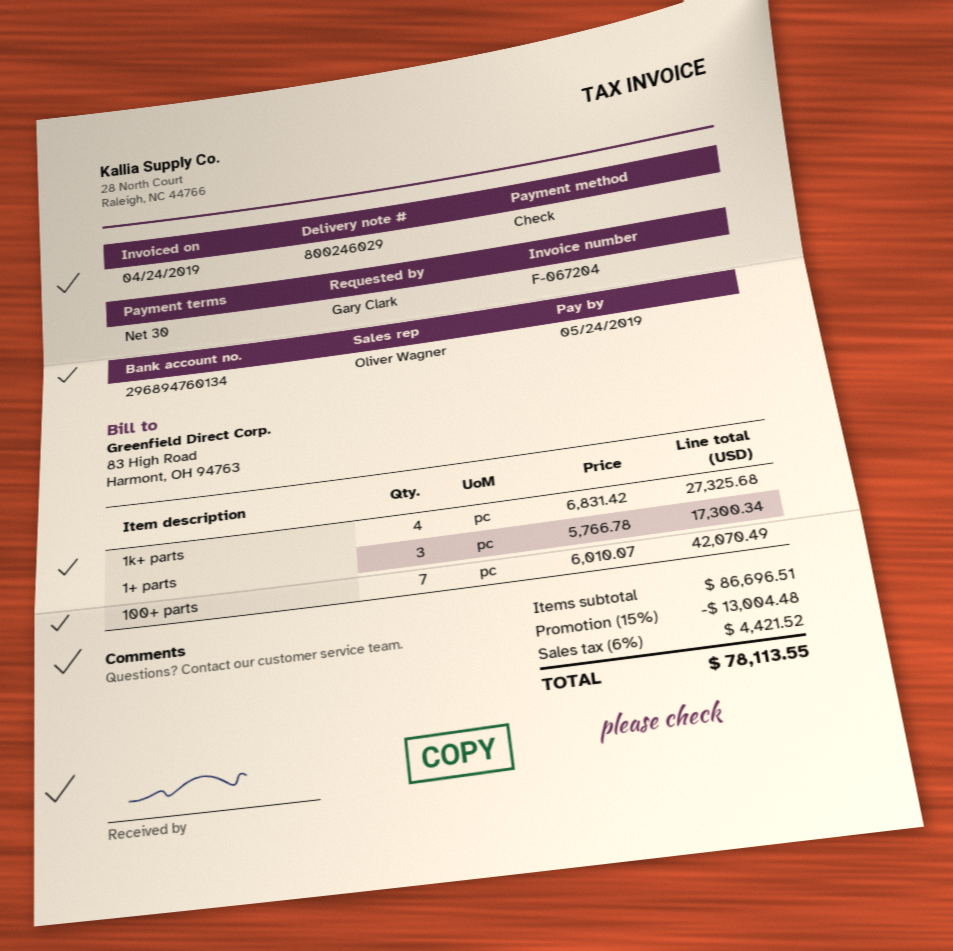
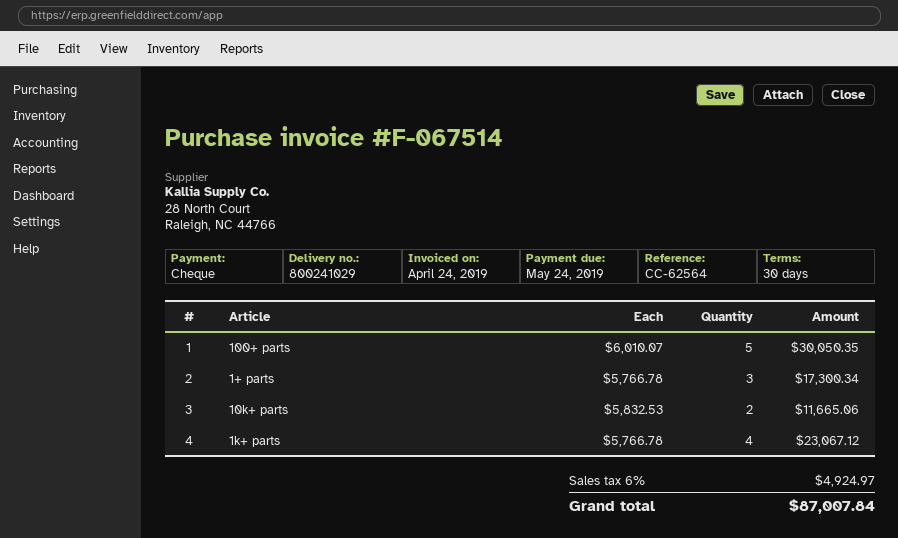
delivery note number: 800246029 -> 800241029
invoice number: F-067204 -> F-067514
1k+ parts: 4 x 6831.42 = 27325.68 -> 4 x 5766.78 = 23067.12
100+ parts: 7 x 6010.07 = 42070.49 -> 5 x 6010.07 = 30050.35
10k+ parts: none -> 2 x 5832.53 = 11665.06
discount: 15% = 13004.48 -> none
tax: 6% = 4421.52 -> 6% = 4924.97
total: 78113.55 -> 87007.84

